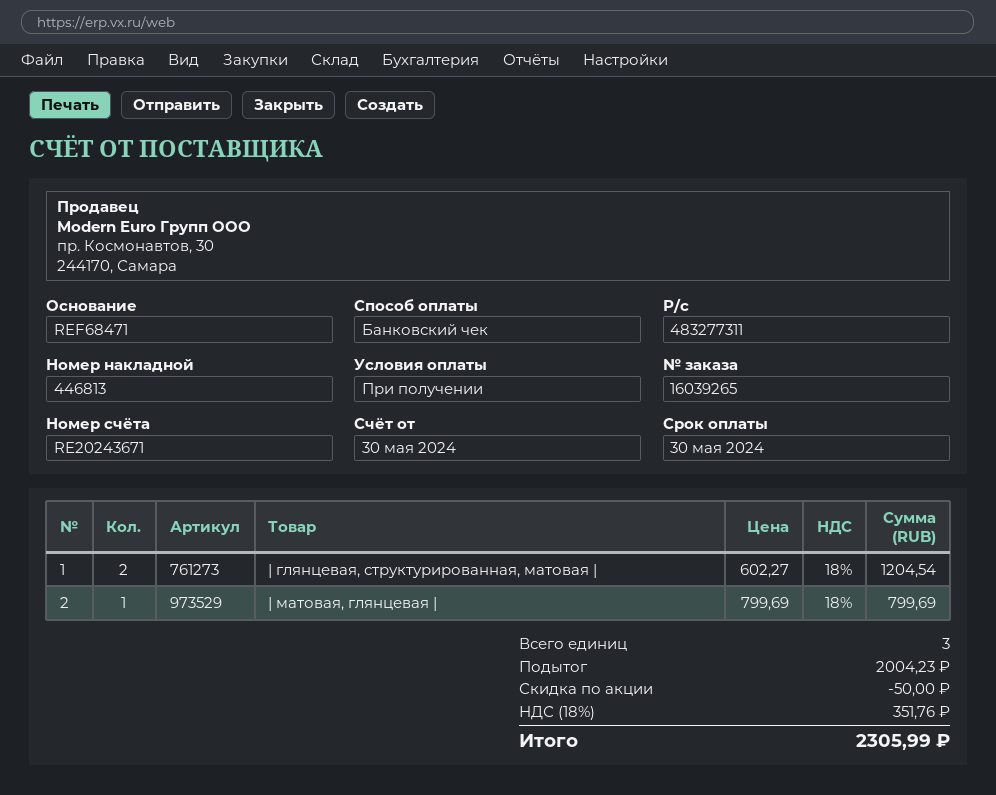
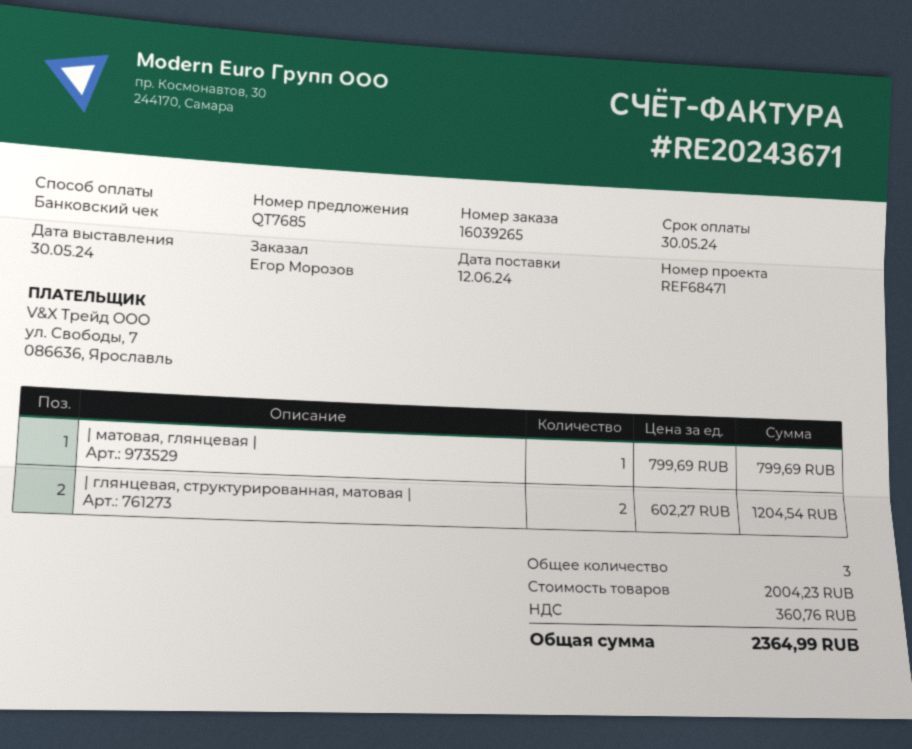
discount: 50.00 -> none
tax: 351.76 -> 360.76
total: 2305.99 -> 2364.99

